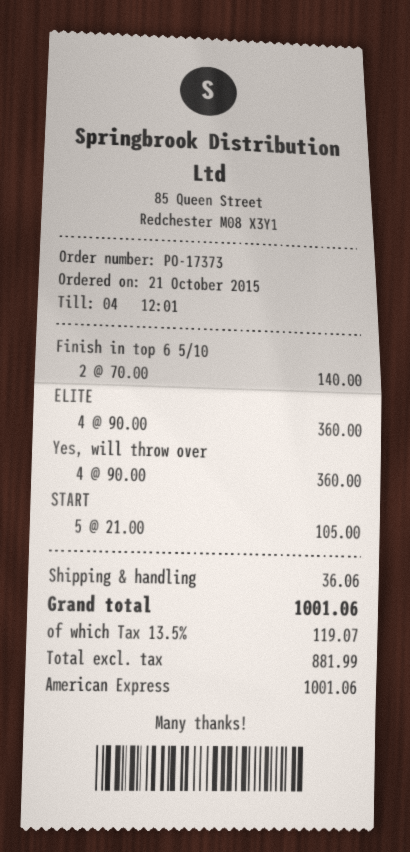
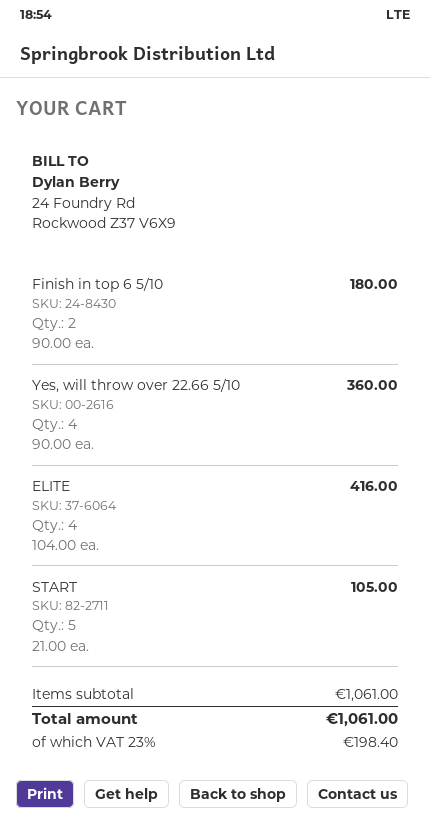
Finish in top 6 5/10: 2 x 70.00 = 140.00 -> 2 x 90.00 = 180.00
ELITE: 4 x 90.00 = 360.00 -> 4 x 104.00 = 416.00
shipping: 36.06 -> none
tax: 13.5% = 119.07 -> 23% = 198.40
total: 1001.06 -> 1061.00

